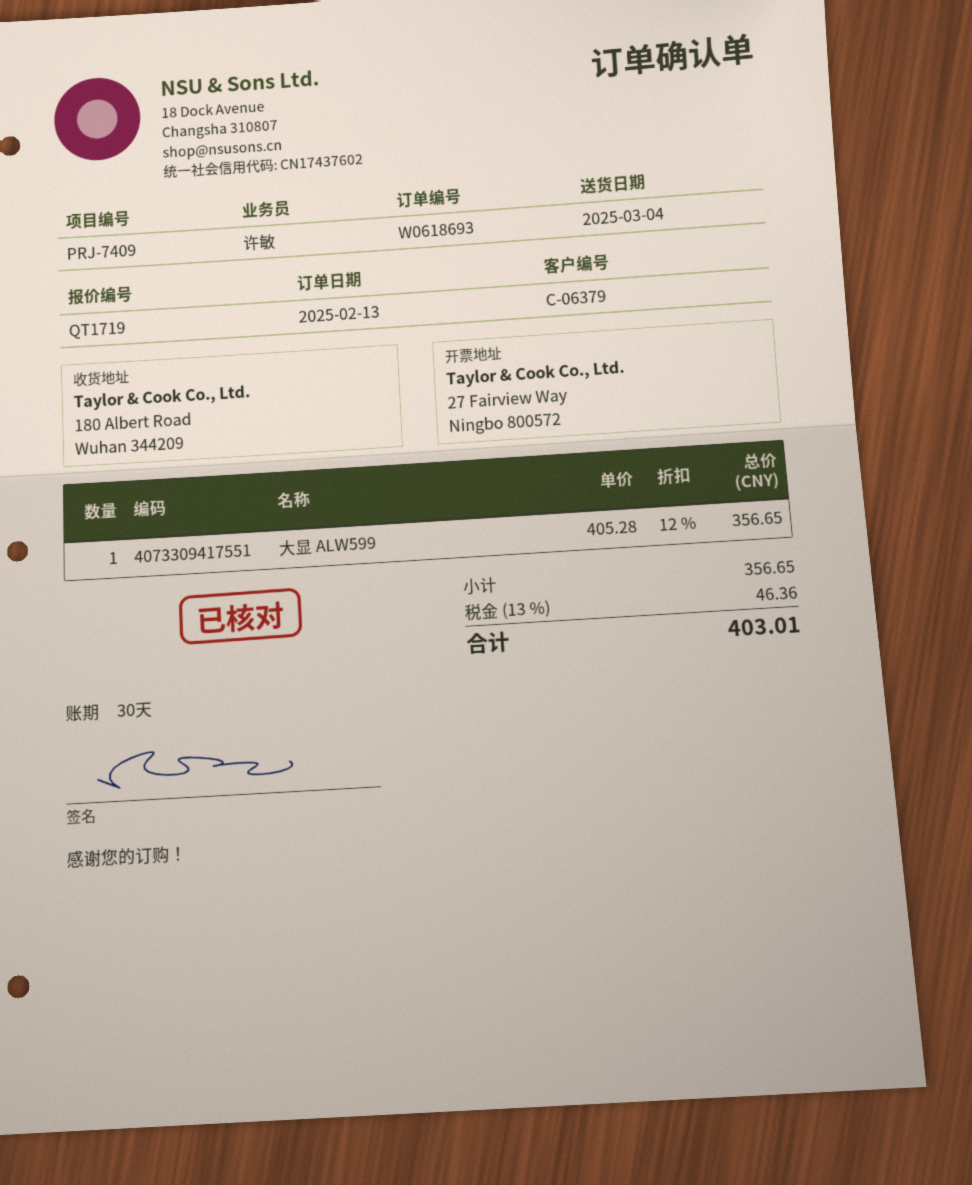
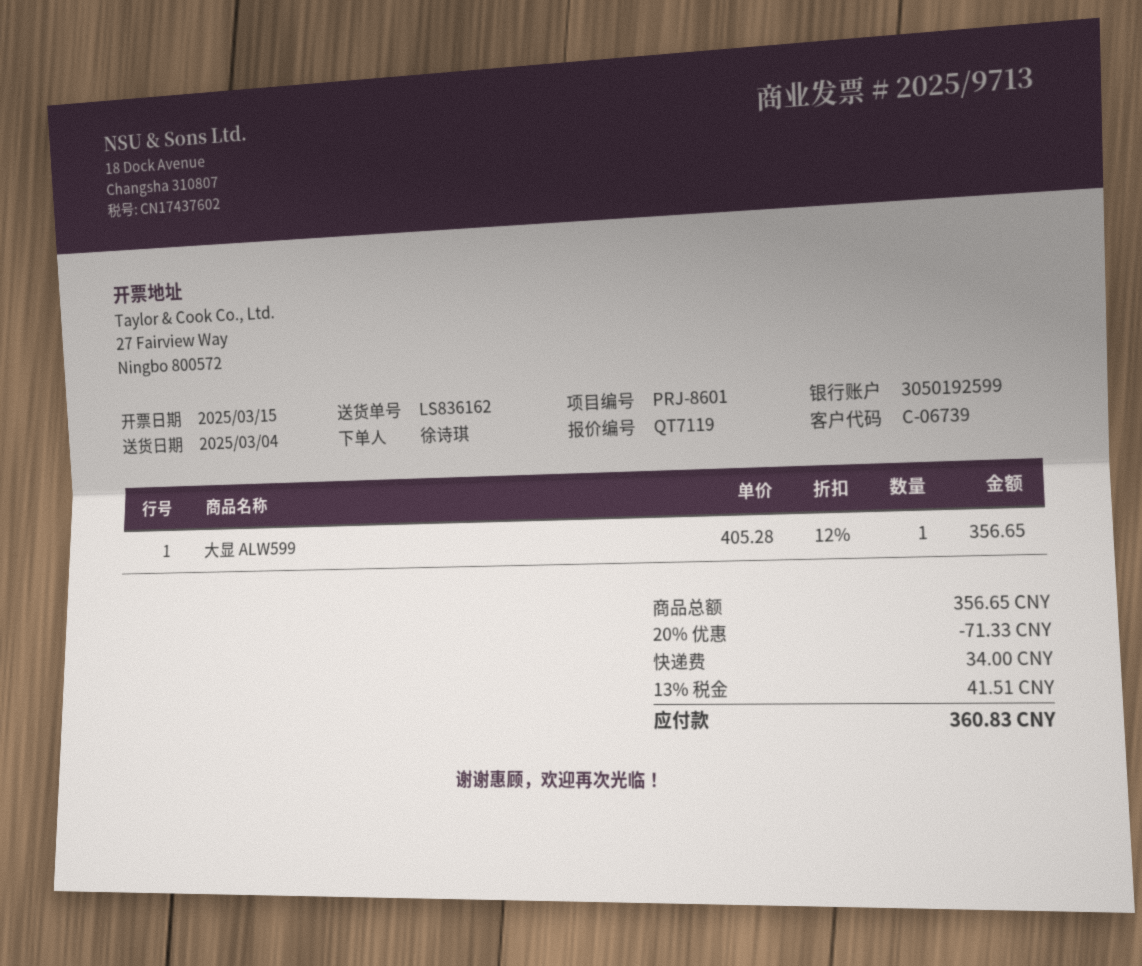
quote number: QT1719 -> QT7119
customer number: C-06379 -> C-06739
reference: PRJ-7409 -> PRJ-8601
discount: none -> 20% = 71.33
shipping: none -> 34.00
tax: 13% = 46.36 -> 13% = 41.51
total: 403.01 -> 360.83

